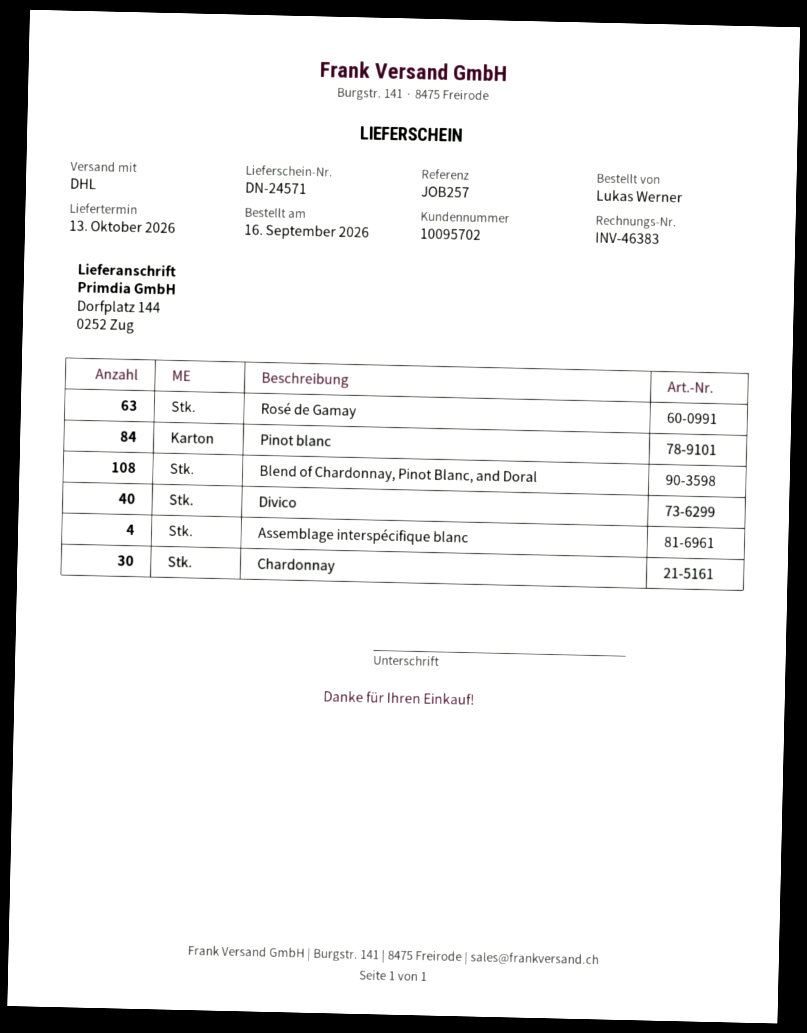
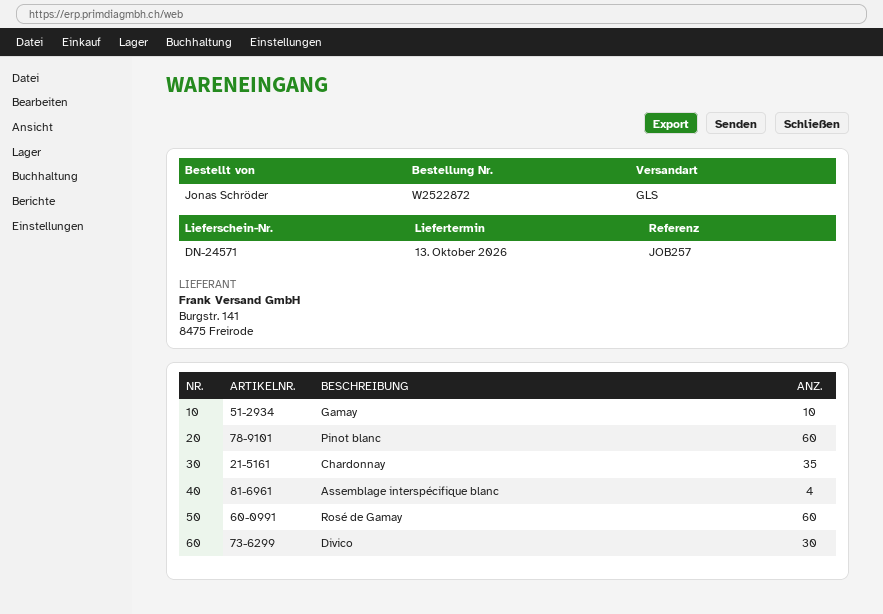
ordered by: Lukas Werner -> Jonas Schröder
shipping method: DHL -> GLS
Rosé de Gamay: 63 -> 60
Pinot blanc: 84 -> 60
Blend of Chardonnay, Pinot Blanc, and Doral: 108 -> none
Divico: 40 -> 30
Chardonnay: 30 -> 35
Gamay: none -> 10

